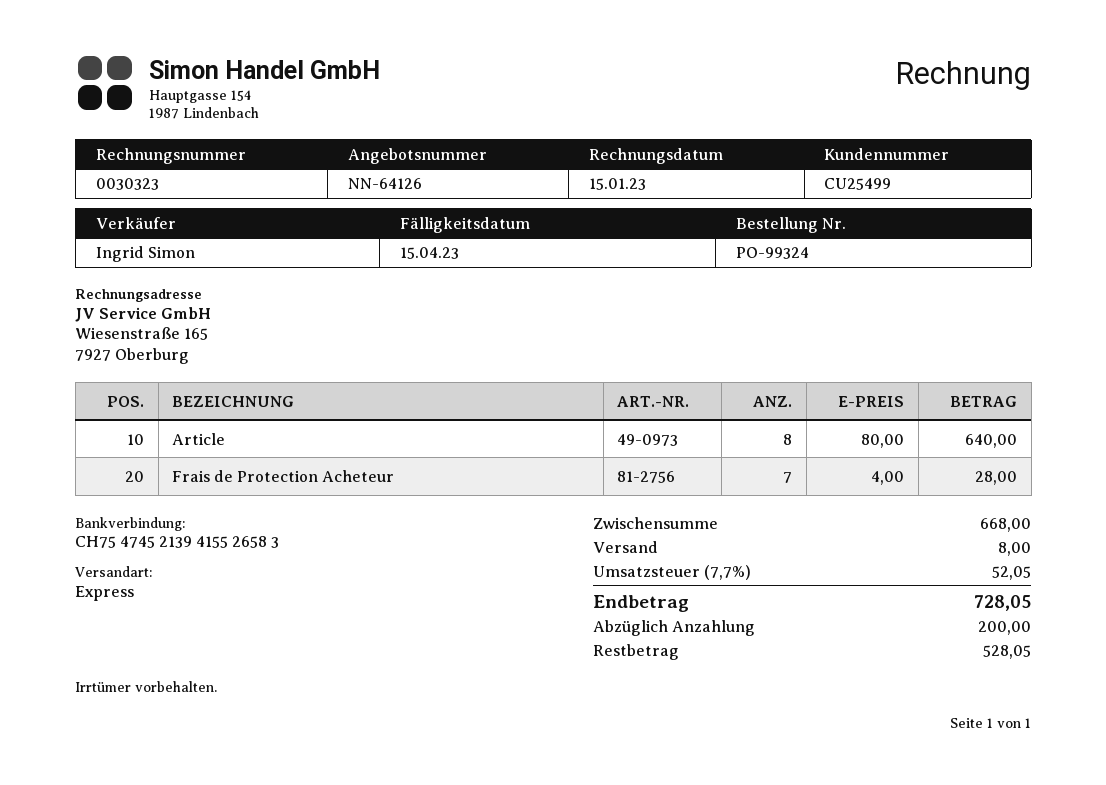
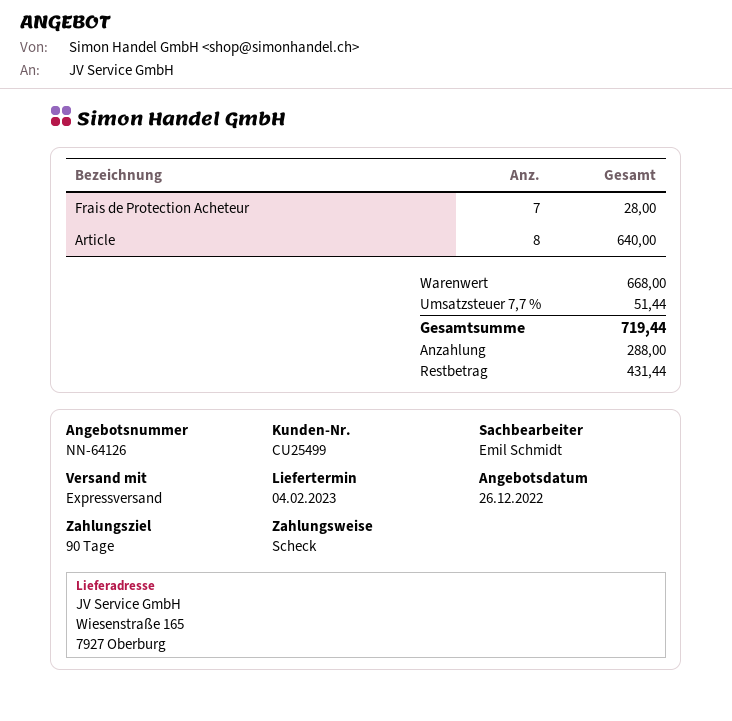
sales rep: Ingrid Simon -> Emil Schmidt
shipping: 8.00 -> none
tax: 7.7% = 52.05 -> 7.7% = 51.44
total: 728.05 -> 719.44
deposit: 200.00 -> 288.00
balance: 528.05 -> 431.44

